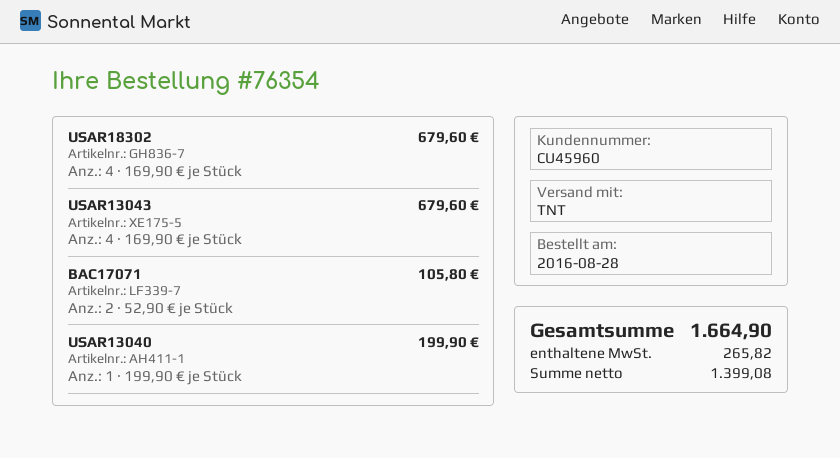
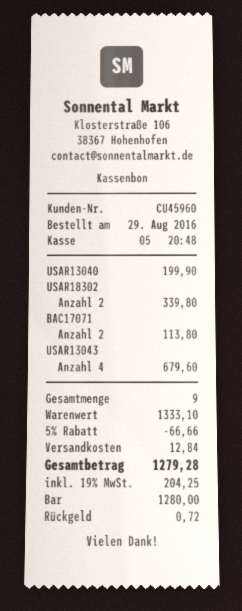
order date: 2016-08-28 -> 2016-08-29
USAR18302: 4 for 679.60 -> 2 for 339.80
BAC17071: 2 for 105.80 -> 2 for 113.80
discount: none -> 5% = 66.66
shipping: none -> 12.84
tax: 265.82 -> 204.25
total: 1664.90 -> 1279.28

